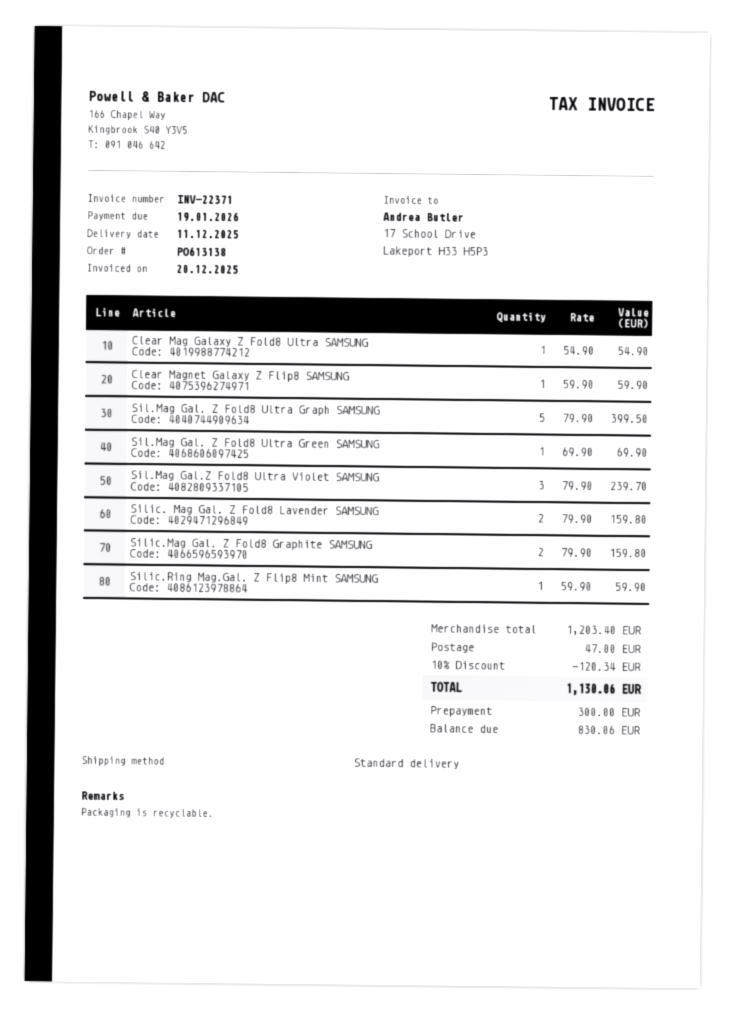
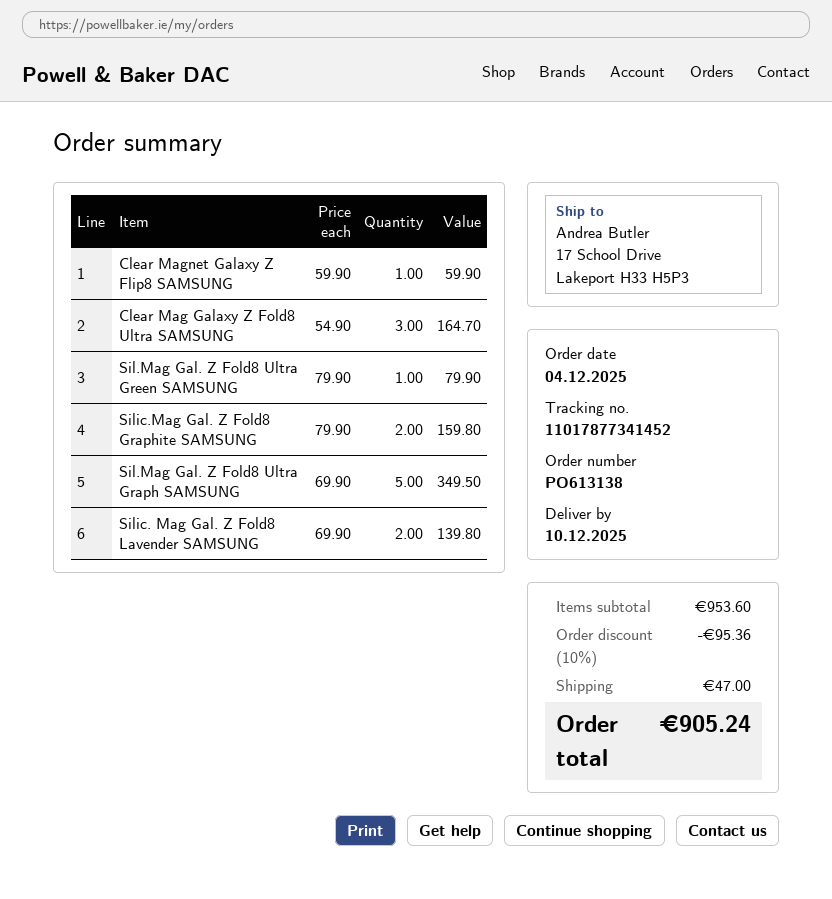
delivery date: 2025-12-11 -> 2025-12-10
Clear Mag Galaxy Z Fold8 Ultra SAMSUNG: 1 x 54.90 = 54.90 -> 3 x 54.90 = 164.70
Sil.Mag Gal. Z Fold8 Ultra Graph SAMSUNG: 5 x 79.90 = 399.50 -> 5 x 69.90 = 349.50
Sil.Mag Gal. Z Fold8 Ultra Green SAMSUNG: 1 x 69.90 = 69.90 -> 1 x 79.90 = 79.90
Sil.Mag Gal.Z Fold8 Ultra Violet SAMSUNG: 3 x 79.90 = 239.70 -> none
Silic. Mag Gal. Z Fold8 Lavender SAMSUNG: 2 x 79.90 = 159.80 -> 2 x 69.90 = 139.80
Silic.Ring Mag.Gal. Z Flip8 Mint SAMSUNG: 1 x 59.90 = 59.90 -> none
subtotal: 1203.40 -> 953.60
discount: 10% = 120.34 -> 10% = 95.36
total: 1130.06 -> 905.24

